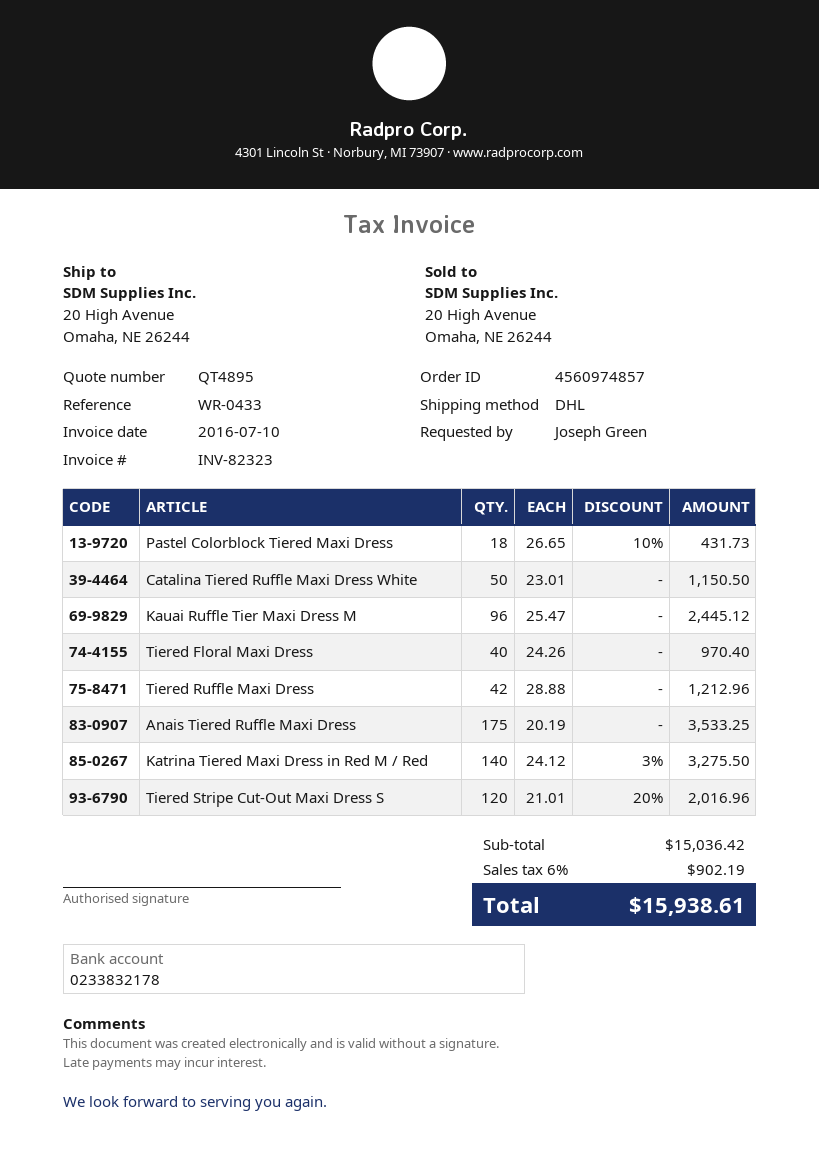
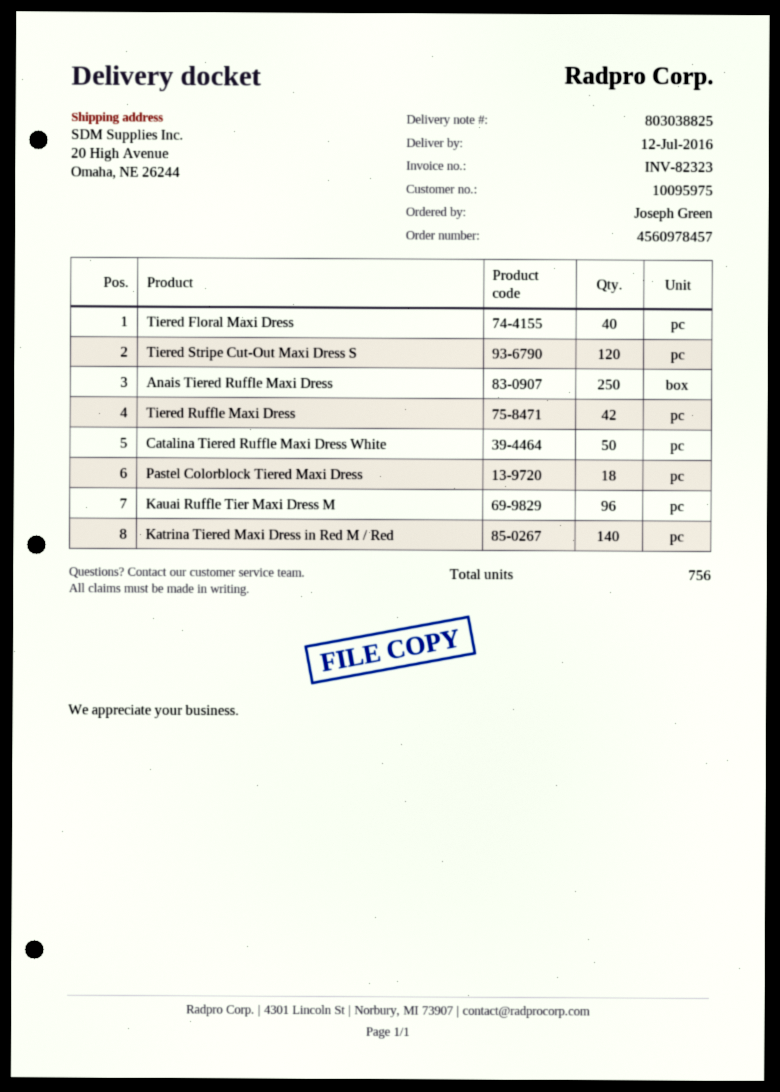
order number: 4560974857 -> 4560978457
Anais Tiered Ruffle Maxi Dress: 175 -> 250

